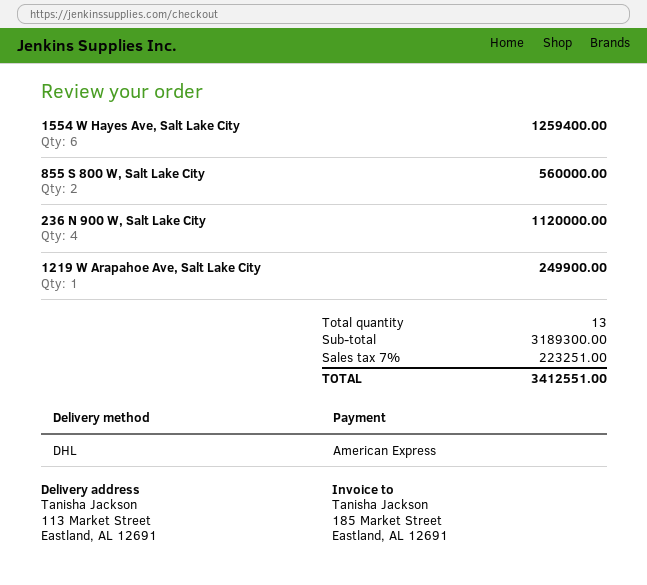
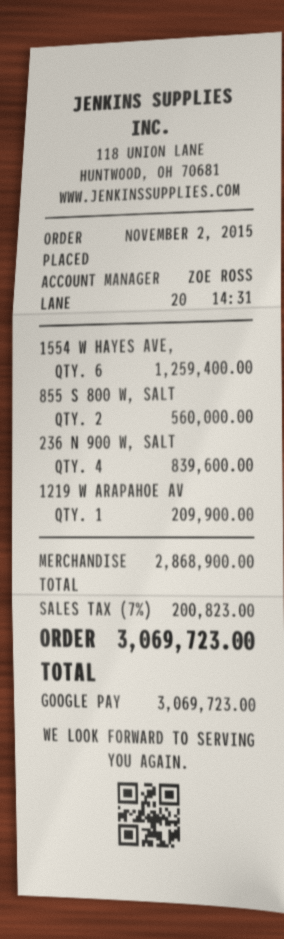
payment method: American Express -> Google Pay
236 N 900 W, Salt Lake City: 4 for 1120000.00 -> 4 for 839600.00
1219 W Arapahoe Ave, Salt Lake City: 1 for 249900.00 -> 1 for 209900.00
subtotal: 3189300.00 -> 2868900.00
tax: 7% = 223251.00 -> 7% = 200823.00
total: 3412551.00 -> 3069723.00

